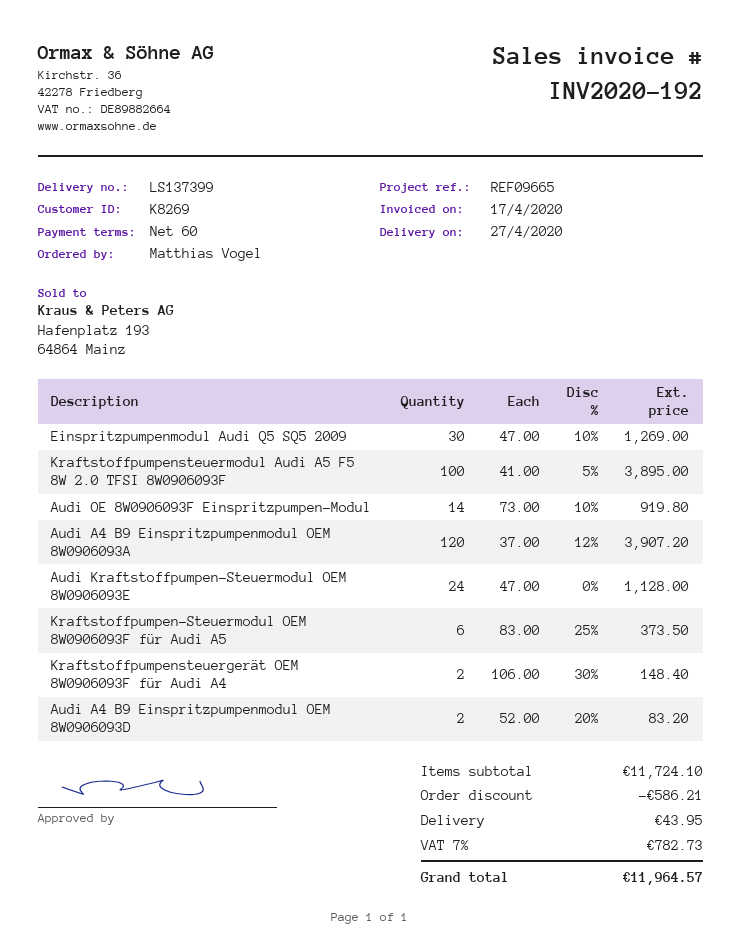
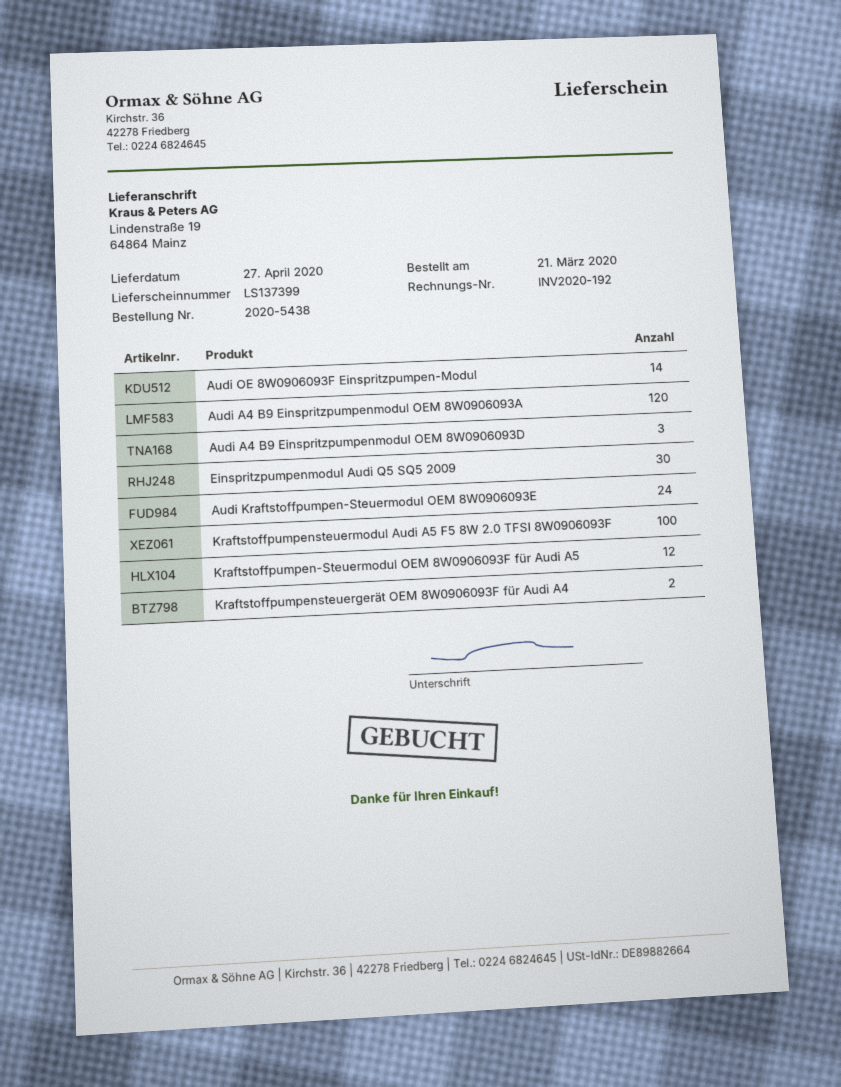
Kraftstoffpumpen-Steuermodul OEM 8W0906093F für Audi A5: 6 -> 12
Audi A4 B9 Einspritzpumpenmodul OEM 8W0906093D: 2 -> 3

